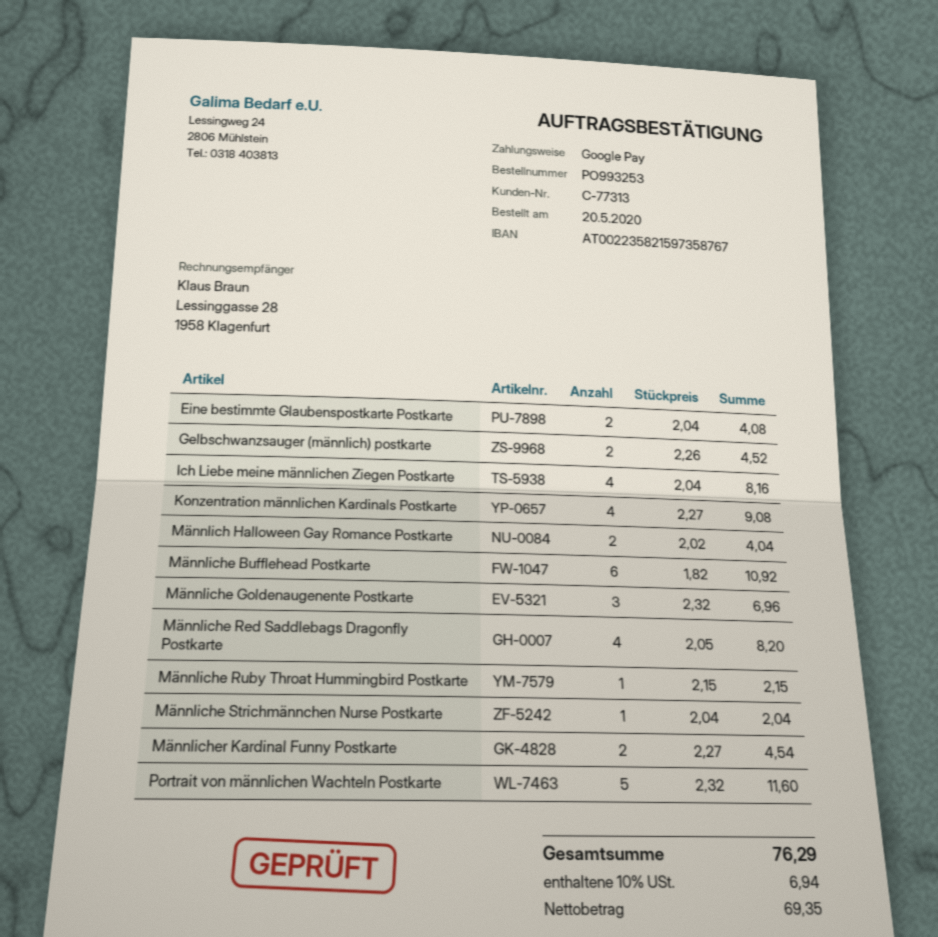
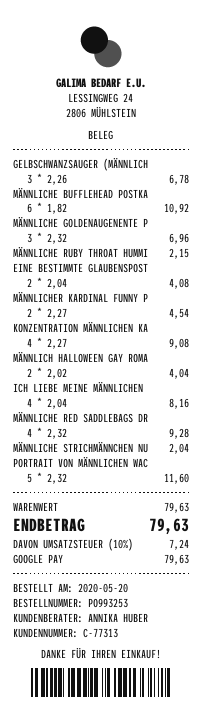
Gelbschwanzsauger (männlich) postkarte: 2 x 2.26 = 4.52 -> 3 x 2.26 = 6.78
Männliche Red Saddlebags Dragonfly Postkarte: 4 x 2.05 = 8.20 -> 4 x 2.32 = 9.28
tax: 10% = 6.94 -> 10% = 7.24
total: 76.29 -> 79.63

